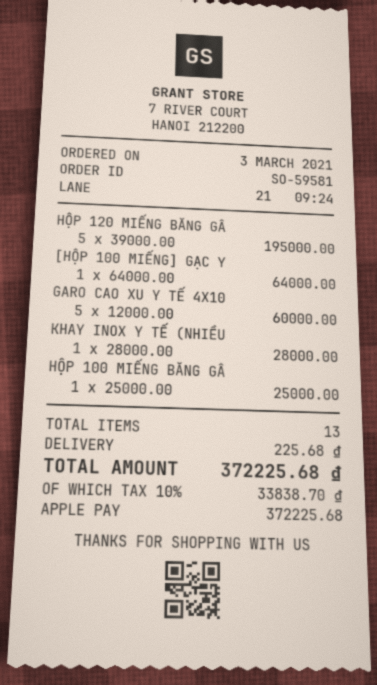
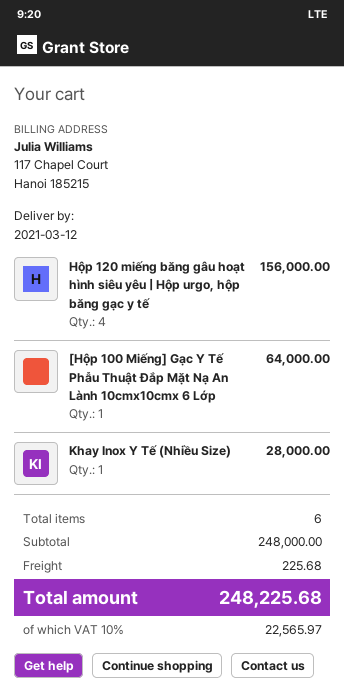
HỘP 120 MIẾNG BĂNG GÂ: 5 for 195000.00 -> 4 for 156000.00
GARO CAO XU Y TẾ 4X10: 5 for 60000.00 -> none
HỘP 100 MIẾNG BĂNG GÂ: 1 for 25000.00 -> none
total quantity: 13 -> 6
tax: 10% = 33838.70 -> 10% = 22565.97
total: 372225.68 -> 248225.68

